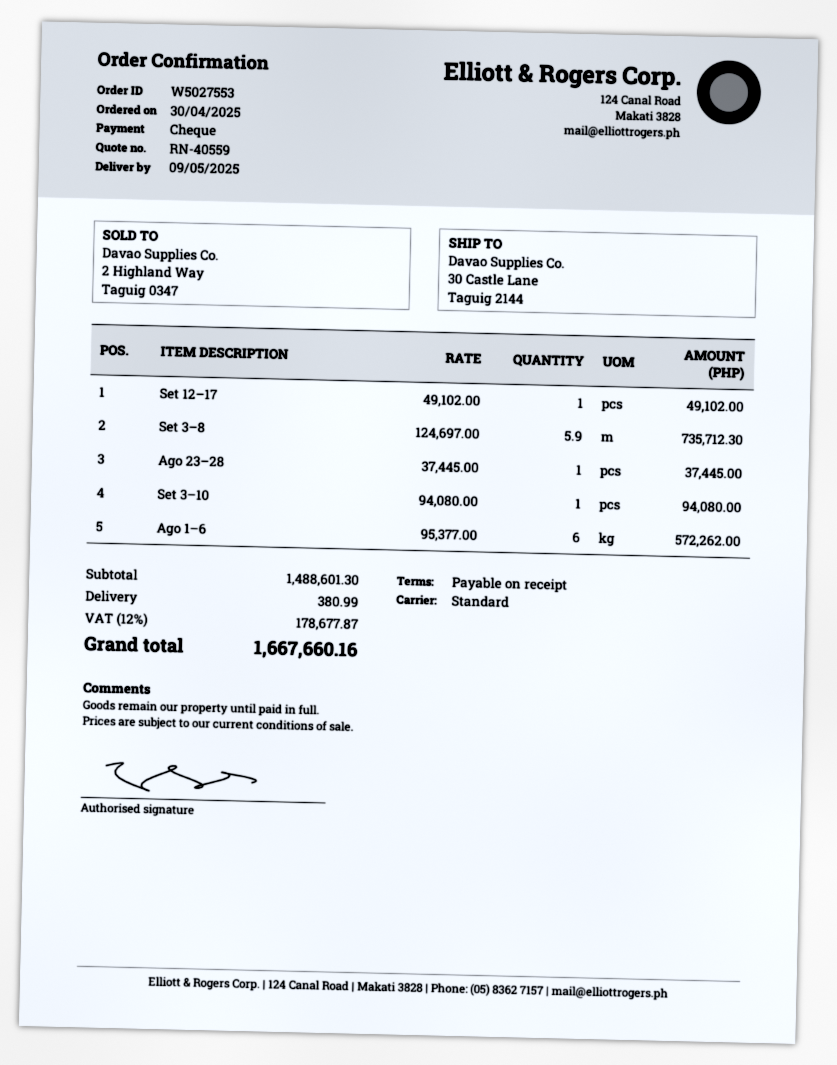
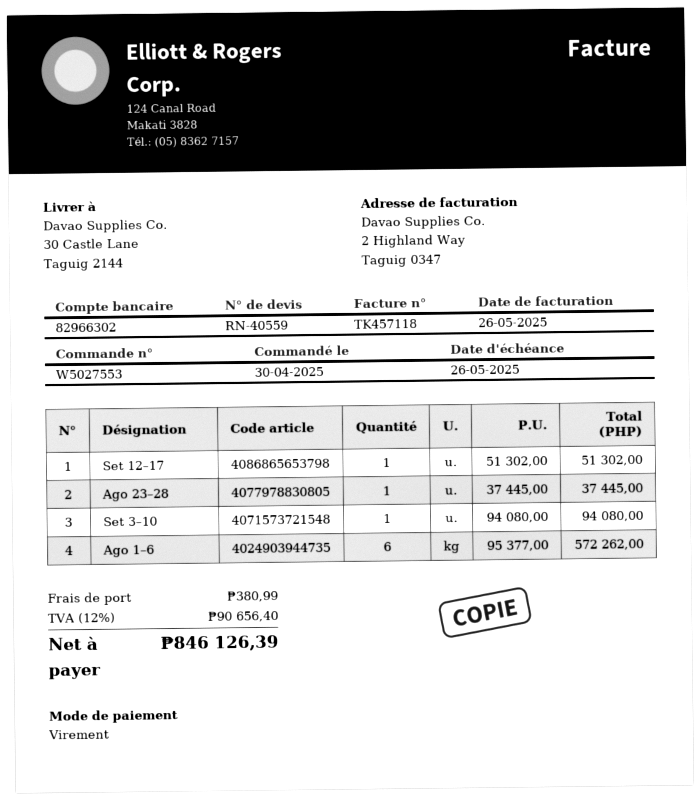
payment method: cheque -> bank transfer
Set 12–17: 1 x 49102.00 = 49102.00 -> 1 x 51302.00 = 51302.00
Set 3–8: 5.9 x 124697.00 = 735712.30 -> none
tax: 12% = 178677.87 -> 12% = 90656.40
total: 1667660.16 -> 846126.39

